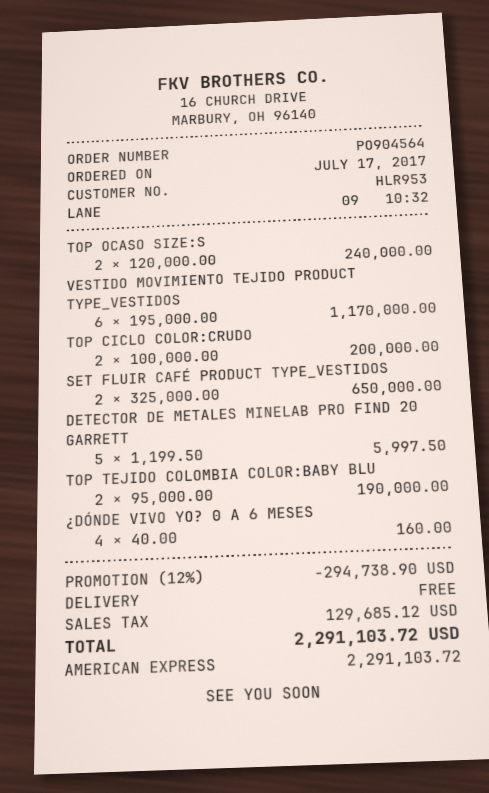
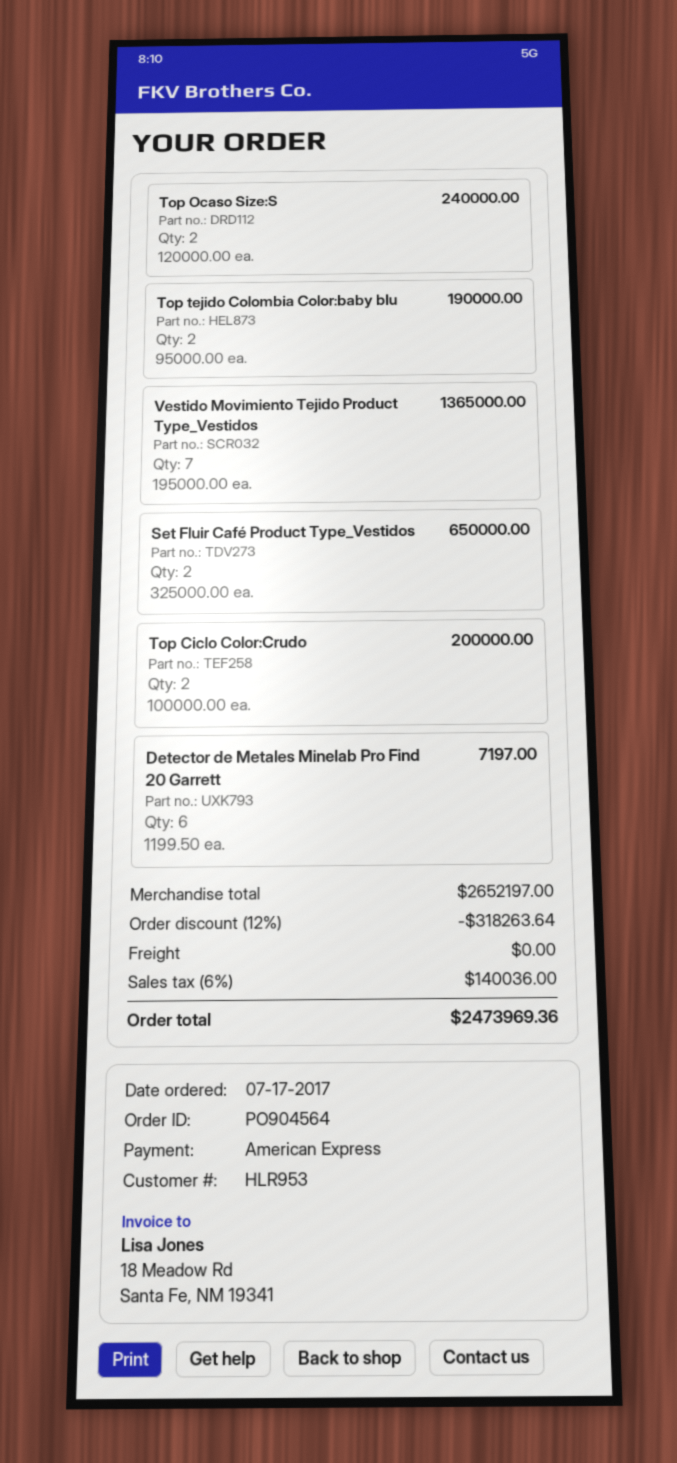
VESTIDO MOVIMIENTO TEJIDO PRODUCT TYPE_VESTIDOS: 6 x 195000.00 = 1170000.00 -> 7 x 195000.00 = 1365000.00
DETECTOR DE METALES MINELAB PRO FIND 20 GARRETT: 5 x 1199.50 = 5997.50 -> 6 x 1199.50 = 7197.00
¿DÓNDE VIVO YO? 0 A 6 MESES: 4 x 40.00 = 160.00 -> none
discount: 12% = 294738.90 -> 12% = 318263.64
tax: 129685.12 -> 140036.00
total: 2291103.72 -> 2473969.36

